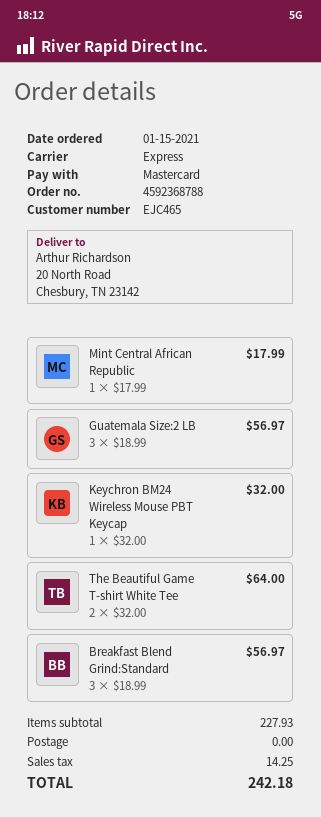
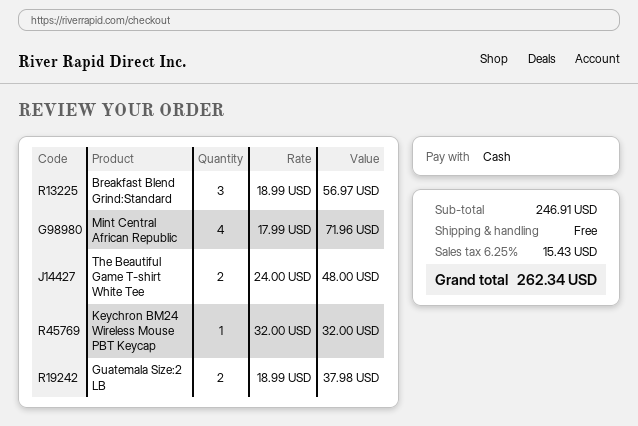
payment method: Mastercard -> cash
Mint Central African Republic: 1 x 17.99 = 17.99 -> 4 x 17.99 = 71.96
Guatemala Size:2 LB: 3 x 18.99 = 56.97 -> 2 x 18.99 = 37.98
The Beautiful Game T-shirt White Tee: 2 x 32.00 = 64.00 -> 2 x 24.00 = 48.00
subtotal: 227.93 -> 246.91
tax: 14.25 -> 15.43
total: 242.18 -> 262.34

